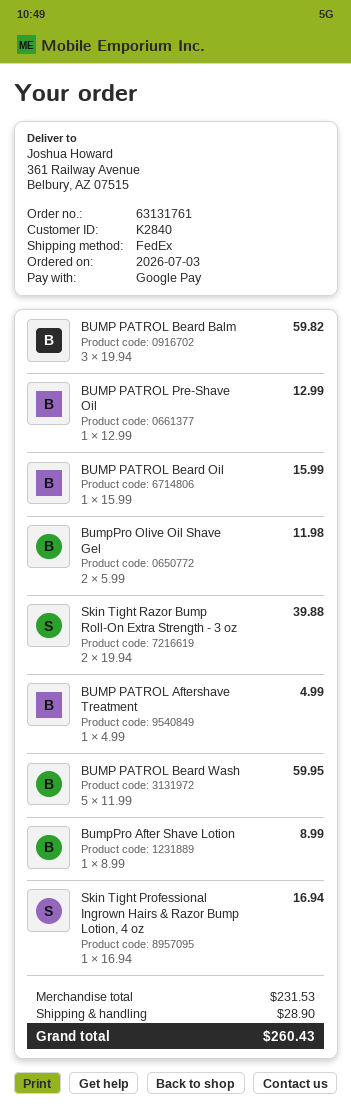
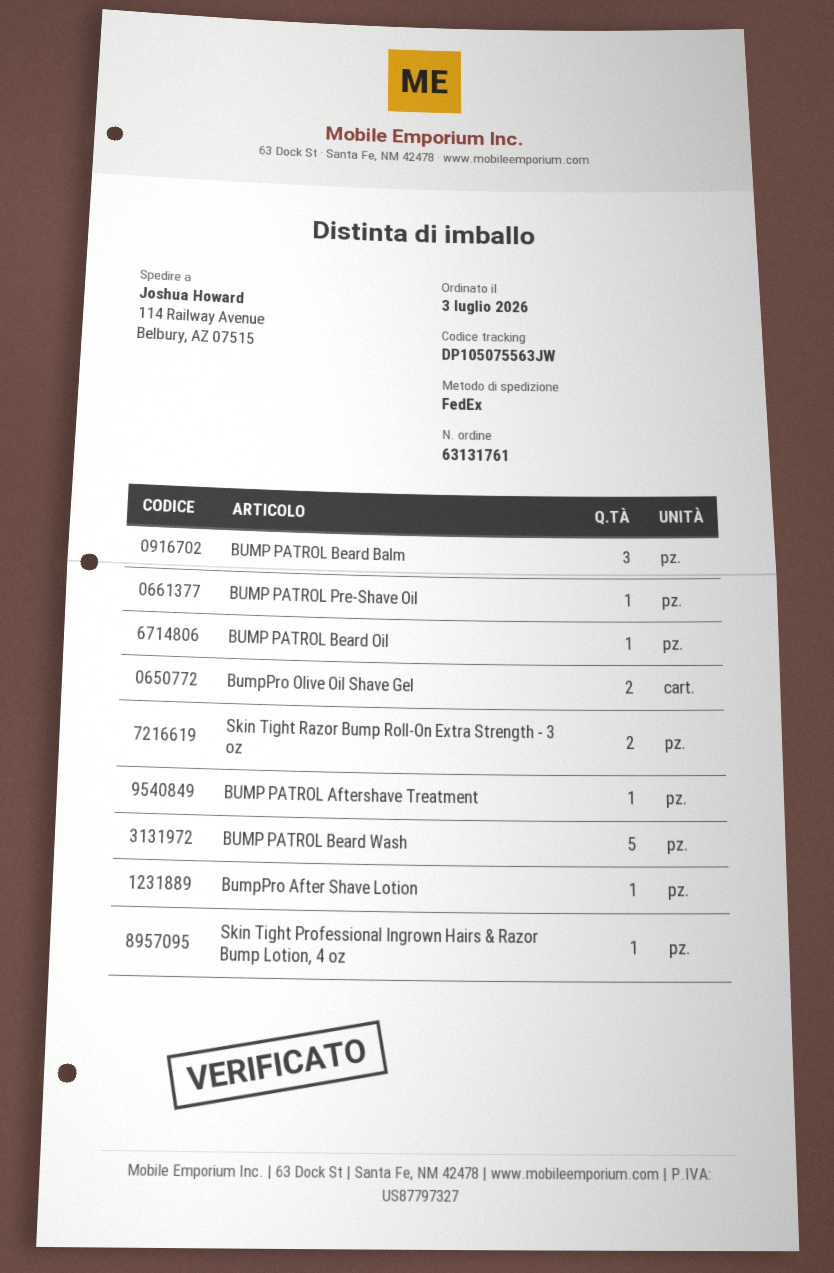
ship to: 361 Railway Avenue, Belbury, AZ 07515 -> 114 Railway Avenue, Belbury, AZ 07515

